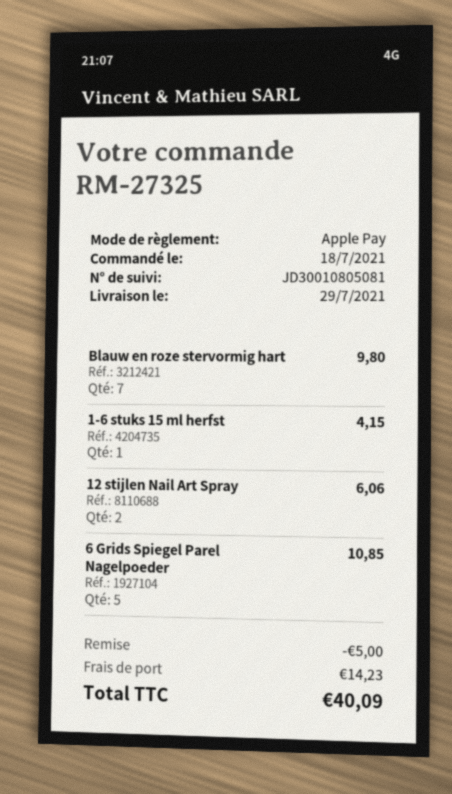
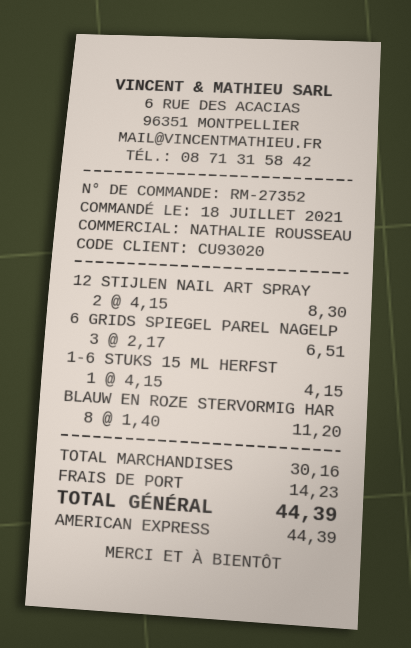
order number: RM-27325 -> RM-27352
payment method: Apple Pay -> American Express
Blauw en roze stervormig hart: 7 for 9.80 -> 8 for 11.20
12 stijlen Nail Art Spray: 2 for 6.06 -> 2 for 8.30
6 Grids Spiegel Parel Nagelpoeder: 5 for 10.85 -> 3 for 6.51
discount: 5.00 -> none
total: 40.09 -> 44.39

